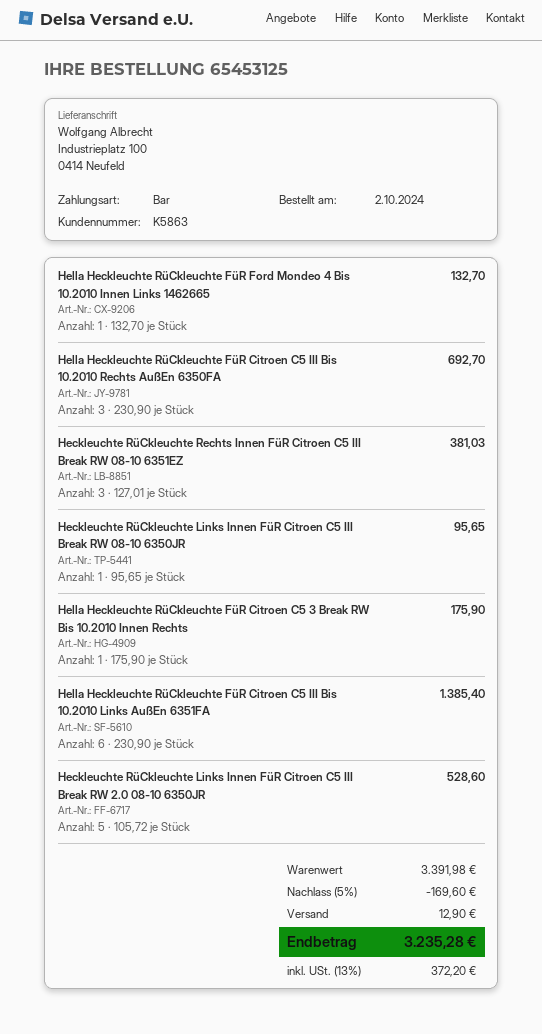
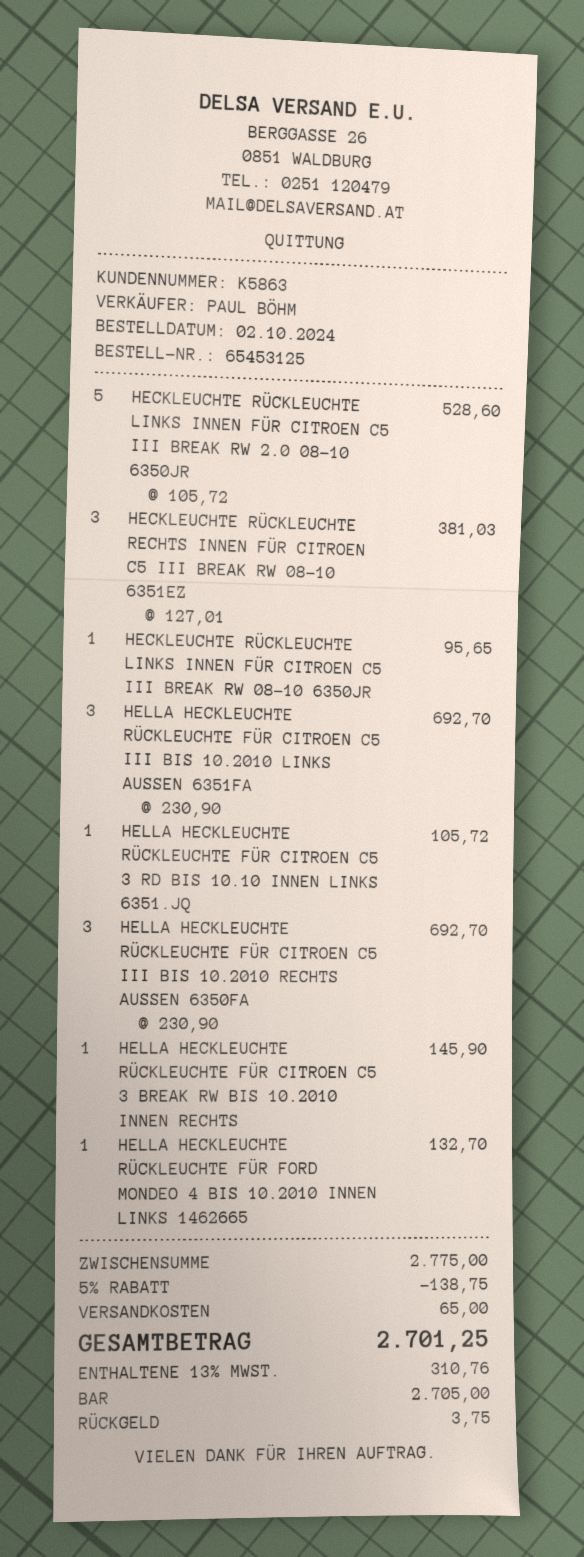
Hella Heckleuchte RüCkleuchte FüR Citroen C5 3 Break RW Bis 10.2010 Innen Rechts: 1 x 175.90 = 175.90 -> 1 x 145.90 = 145.90
Hella Heckleuchte RüCkleuchte FüR Citroen C5 III Bis 10.2010 Links AußEn 6351FA: 6 x 230.90 = 1385.40 -> 3 x 230.90 = 692.70
HELLA HECKLEUCHTE RÜCKLEUCHTE FÜR CITROEN C5 3 RD BIS 10.10 INNEN LINKS 6351.JQ: none -> 1 x 105.72 = 105.72
subtotal: 3391.98 -> 2775.00
discount: 5% = 169.60 -> 5% = 138.75
shipping: 12.90 -> 65.00
tax: 13% = 372.20 -> 13% = 310.76
total: 3235.28 -> 2701.25

